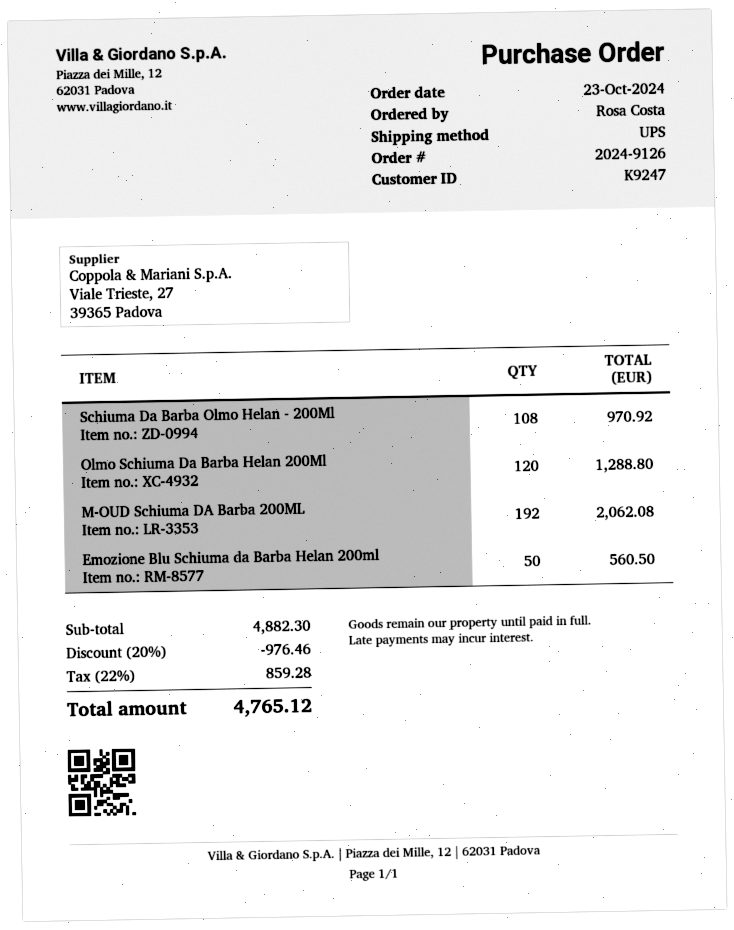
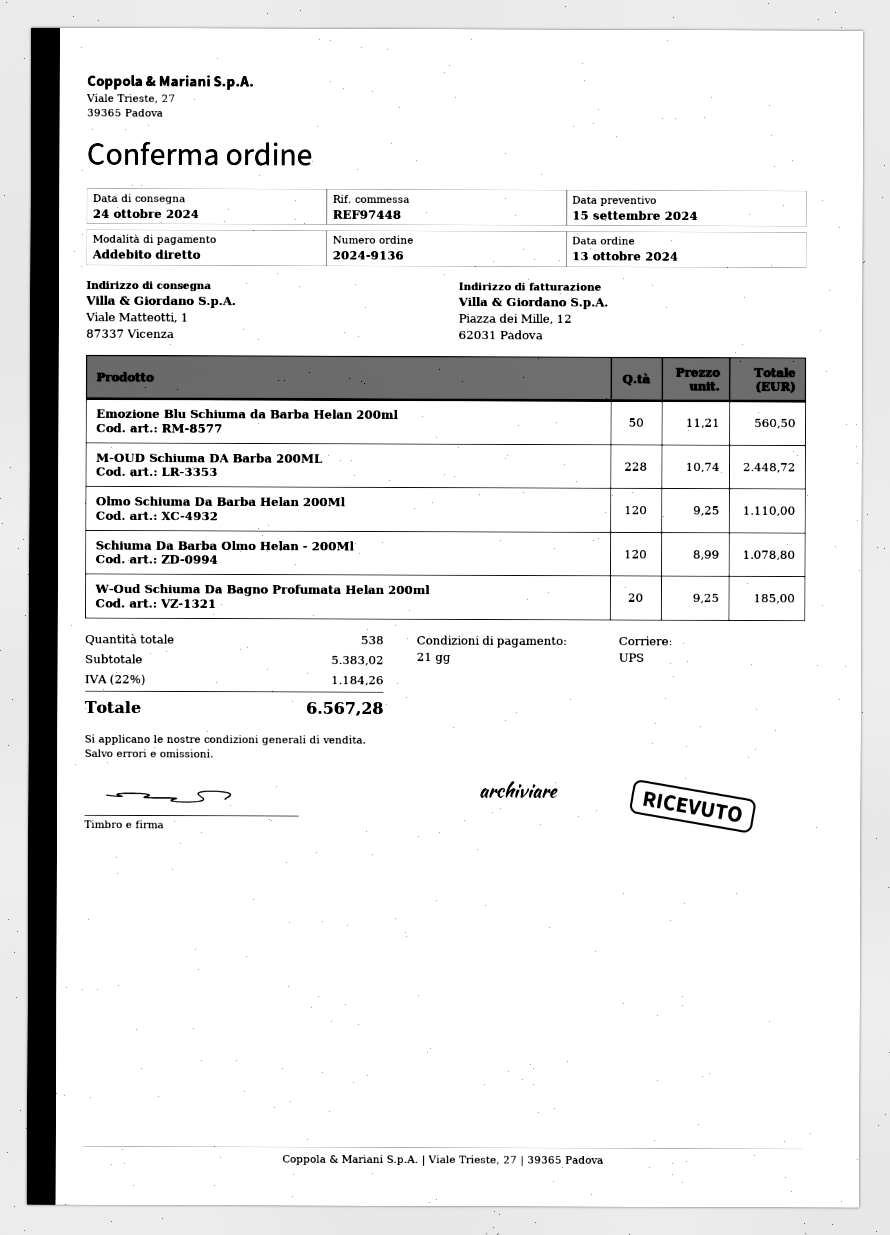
order number: 2024-9126 -> 2024-9136
order date: 2024-10-23 -> 2024-10-13
Schiuma Da Barba Olmo Helan - 200Ml: 108 for 970.92 -> 120 for 1078.80
Olmo Schiuma Da Barba Helan 200Ml: 120 for 1288.80 -> 120 for 1110.00
M-OUD Schiuma DA Barba 200ML: 192 for 2062.08 -> 228 for 2448.72
W-Oud Schiuma Da Bagno Profumata Helan 200ml: none -> 20 for 185.00
subtotal: 4882.30 -> 5383.02
discount: 20% = 976.46 -> none
tax: 22% = 859.28 -> 22% = 1184.26
total: 4765.12 -> 6567.28

